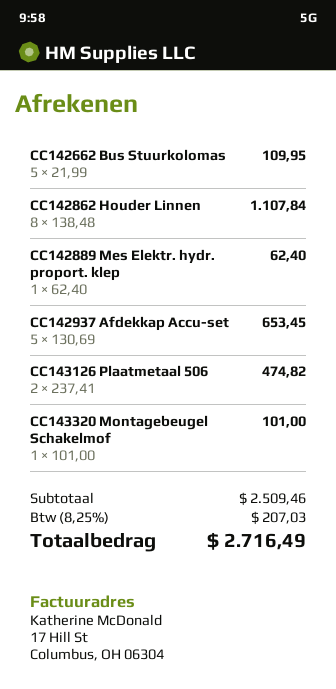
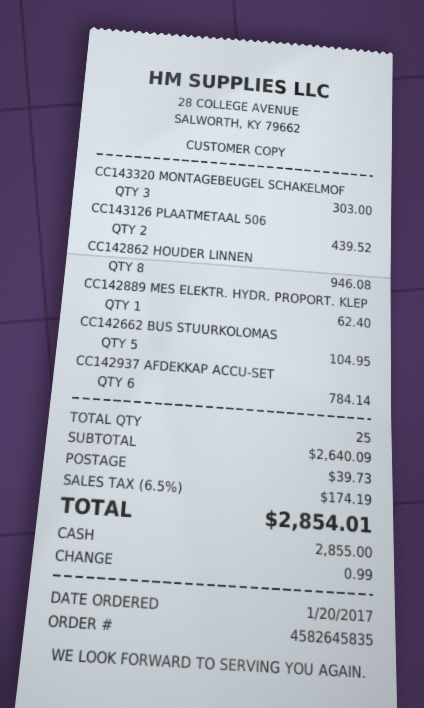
CC142662 Bus Stuurkolomas: 5 for 109.95 -> 5 for 104.95
CC142862 Houder Linnen: 8 for 1107.84 -> 8 for 946.08
CC142937 Afdekkap Accu-set: 5 for 653.45 -> 6 for 784.14
CC143126 Plaatmetaal 506: 2 for 474.82 -> 2 for 439.52
CC143320 Montagebeugel Schakelmof: 1 for 101.00 -> 3 for 303.00
subtotal: 2509.46 -> 2640.09
shipping: none -> 39.73
tax: 8.25% = 207.03 -> 6.5% = 174.19
total: 2716.49 -> 2854.01

